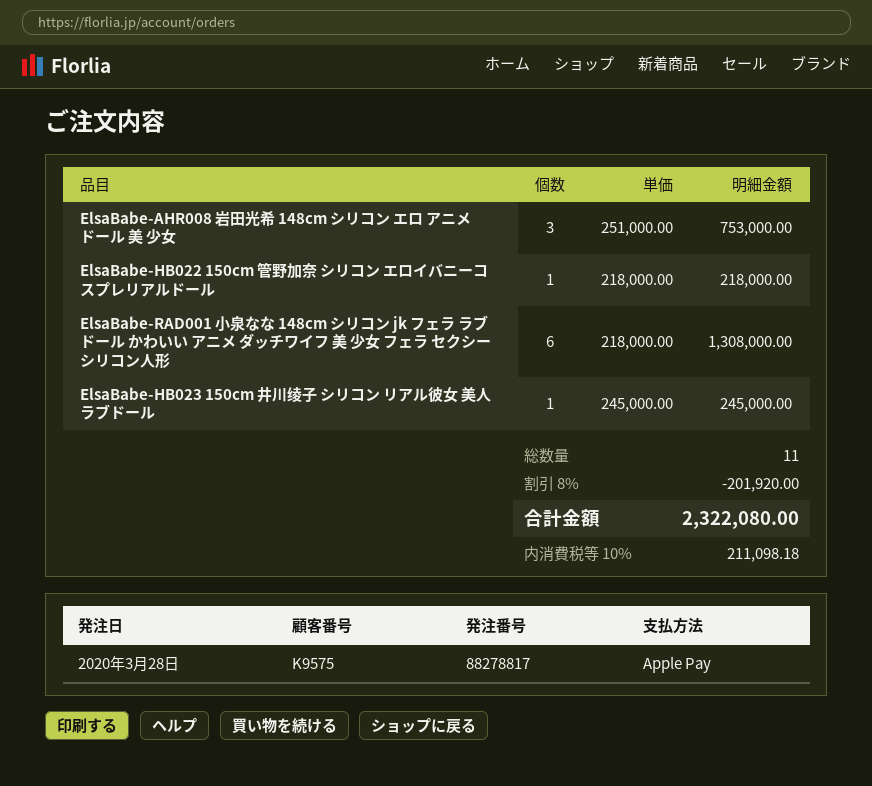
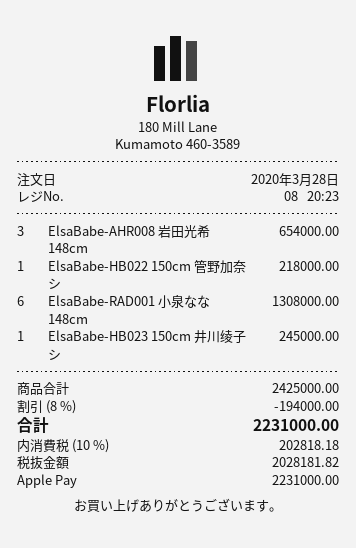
ElsaBabe-AHR008 岩田光希 148cm シリコン エロ アニメドール 美 少女: 3 for 753000.00 -> 3 for 654000.00
discount: 8% = 201920.00 -> 8% = 194000.00
tax: 10% = 211098.18 -> 10% = 202818.18
total: 2322080.00 -> 2231000.00

